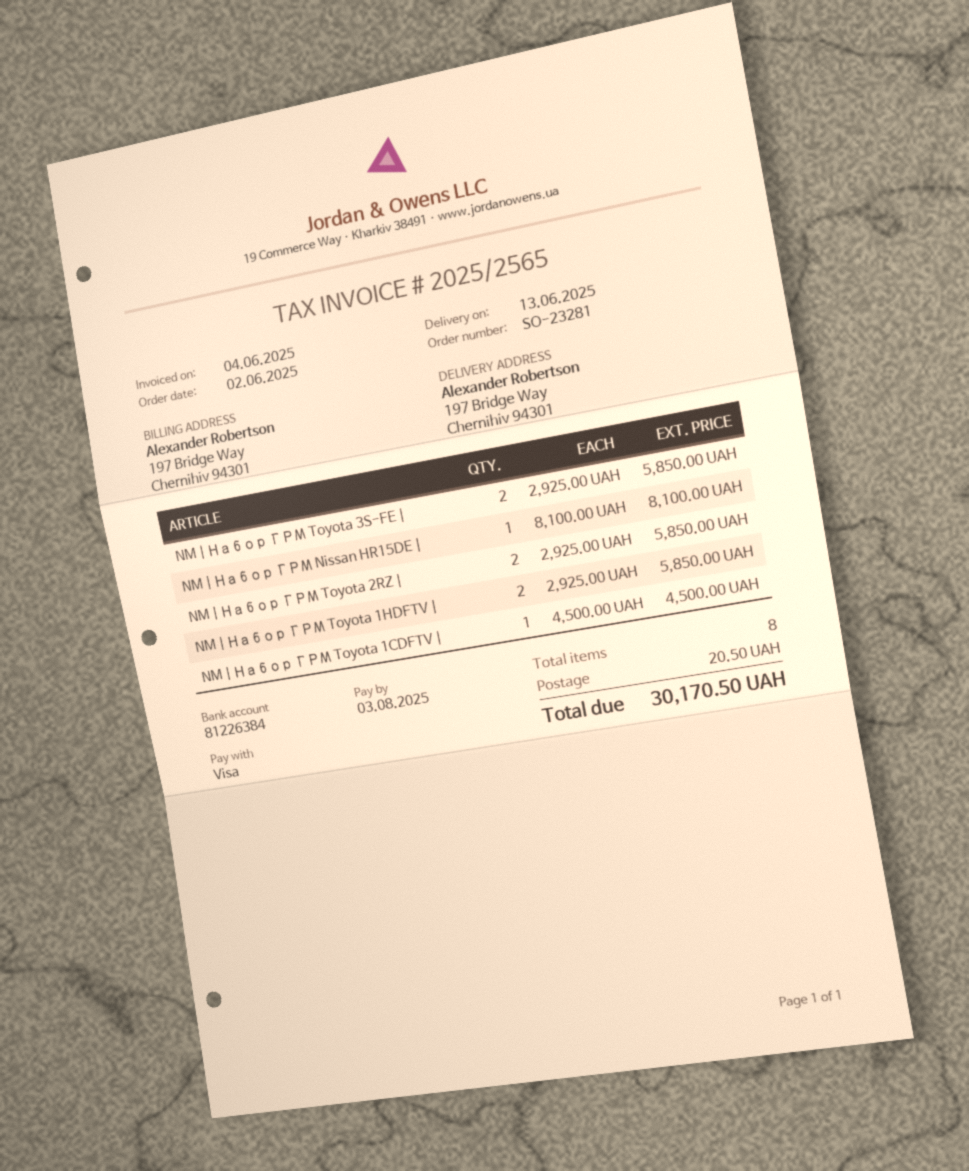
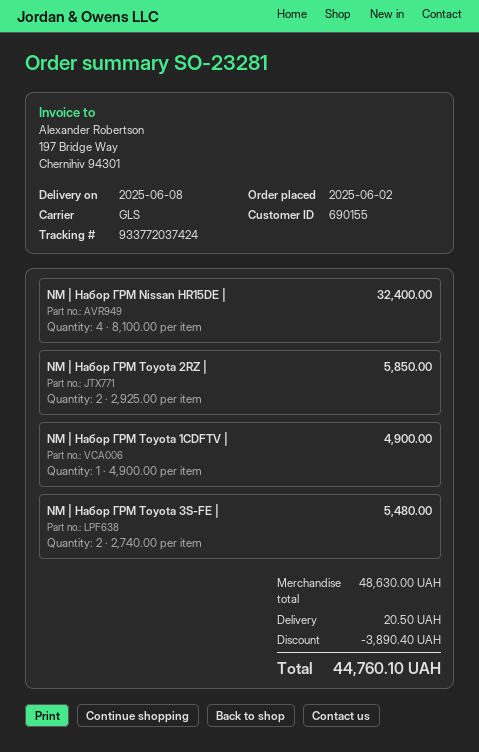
delivery date: 2025-06-13 -> 2025-06-08
NM | Набор ГРМ Toyota 3S-FE |: 2 x 2925.00 = 5850.00 -> 2 x 2740.00 = 5480.00
NM | Набор ГРМ Nissan HR15DE |: 1 x 8100.00 = 8100.00 -> 4 x 8100.00 = 32400.00
NM | Набор ГРМ Toyota 1HDFTV |: 2 x 2925.00 = 5850.00 -> none
NM | Набор ГРМ Toyota 1CDFTV |: 1 x 4500.00 = 4500.00 -> 1 x 4900.00 = 4900.00
discount: none -> 3890.40
total: 30170.50 -> 44760.10

